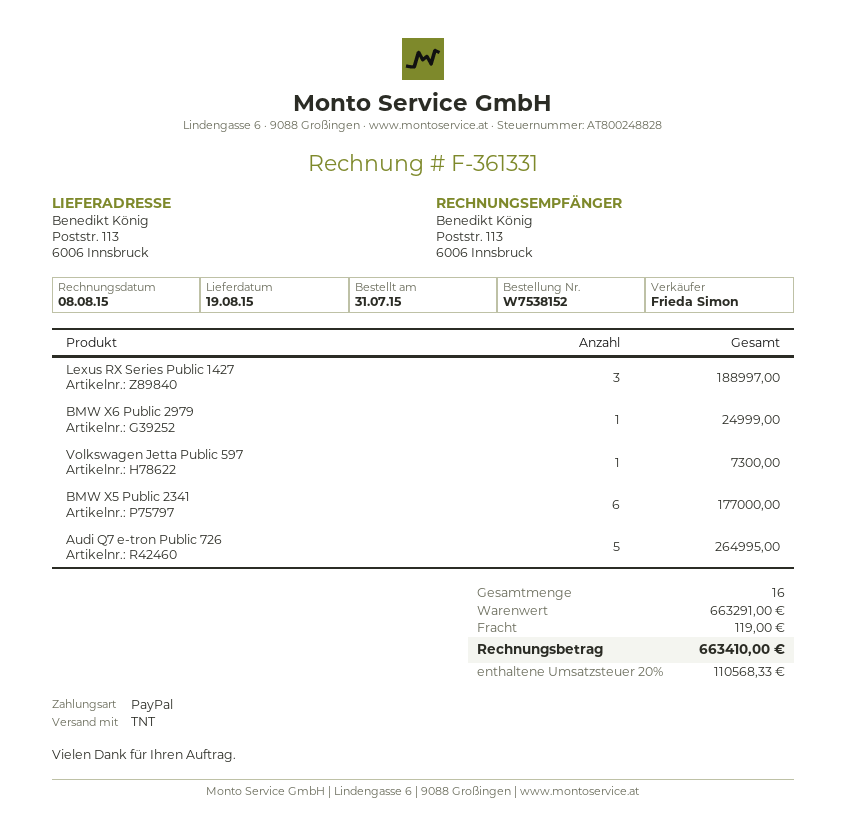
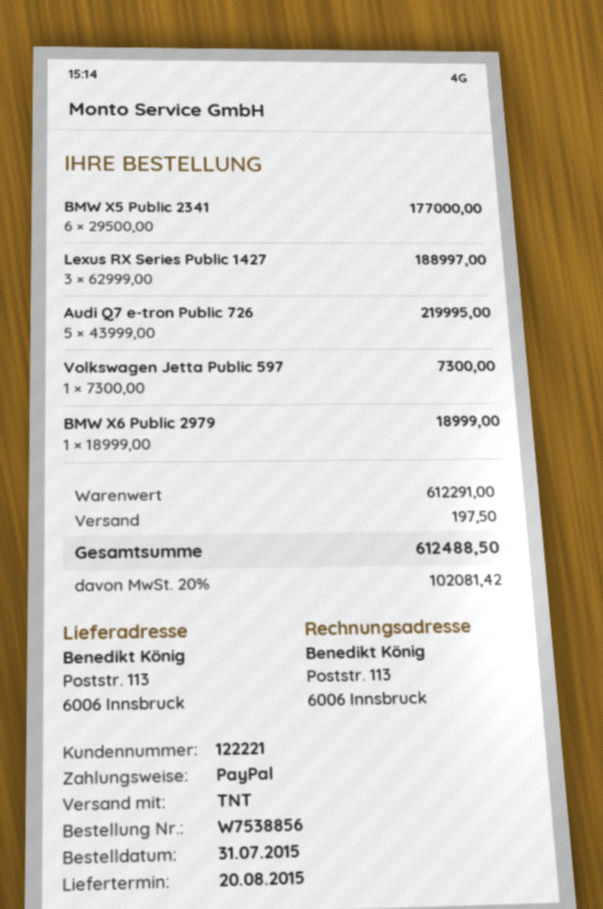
order number: W7538152 -> W7538856
delivery date: 2015-08-19 -> 2015-08-20
BMW X6 Public 2979: 1 for 24999.00 -> 1 for 18999.00
Audi Q7 e-tron Public 726: 5 for 264995.00 -> 5 for 219995.00
subtotal: 663291.00 -> 612291.00
shipping: 119.00 -> 197.50
tax: 20% = 110568.33 -> 20% = 102081.42
total: 663410.00 -> 612488.50

